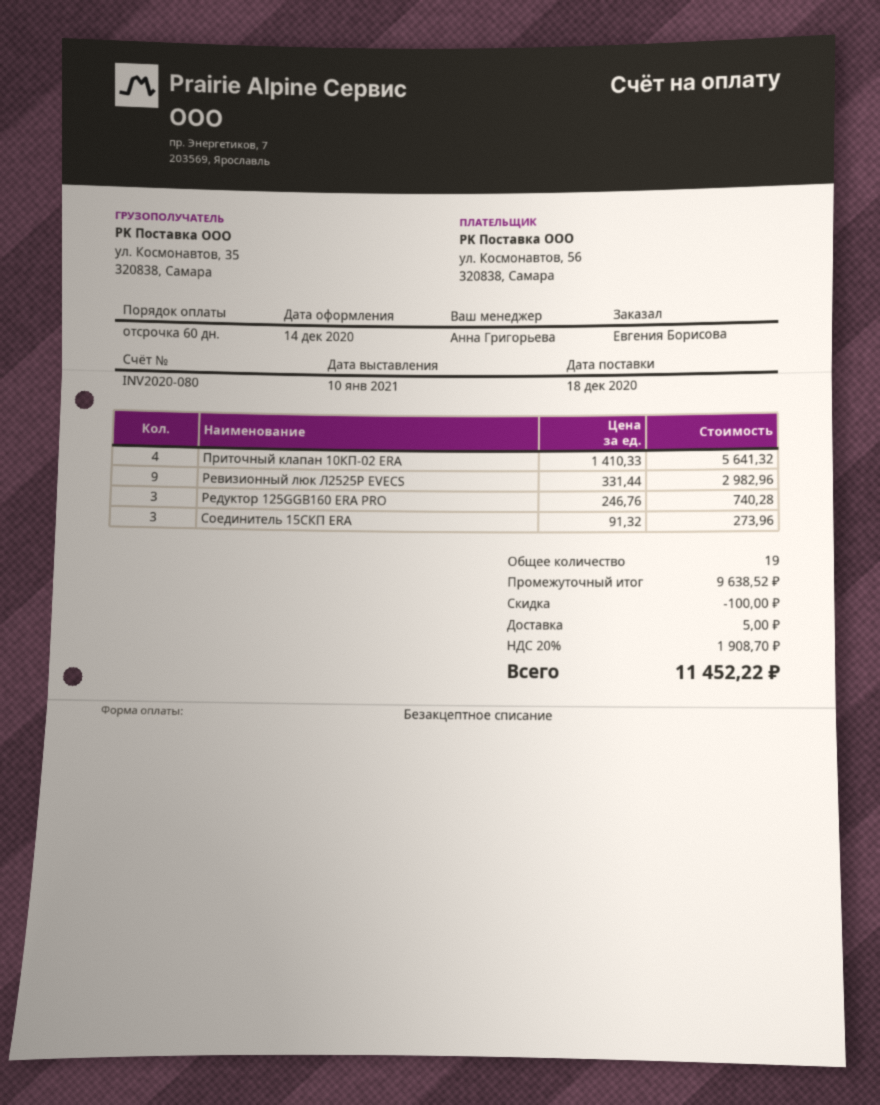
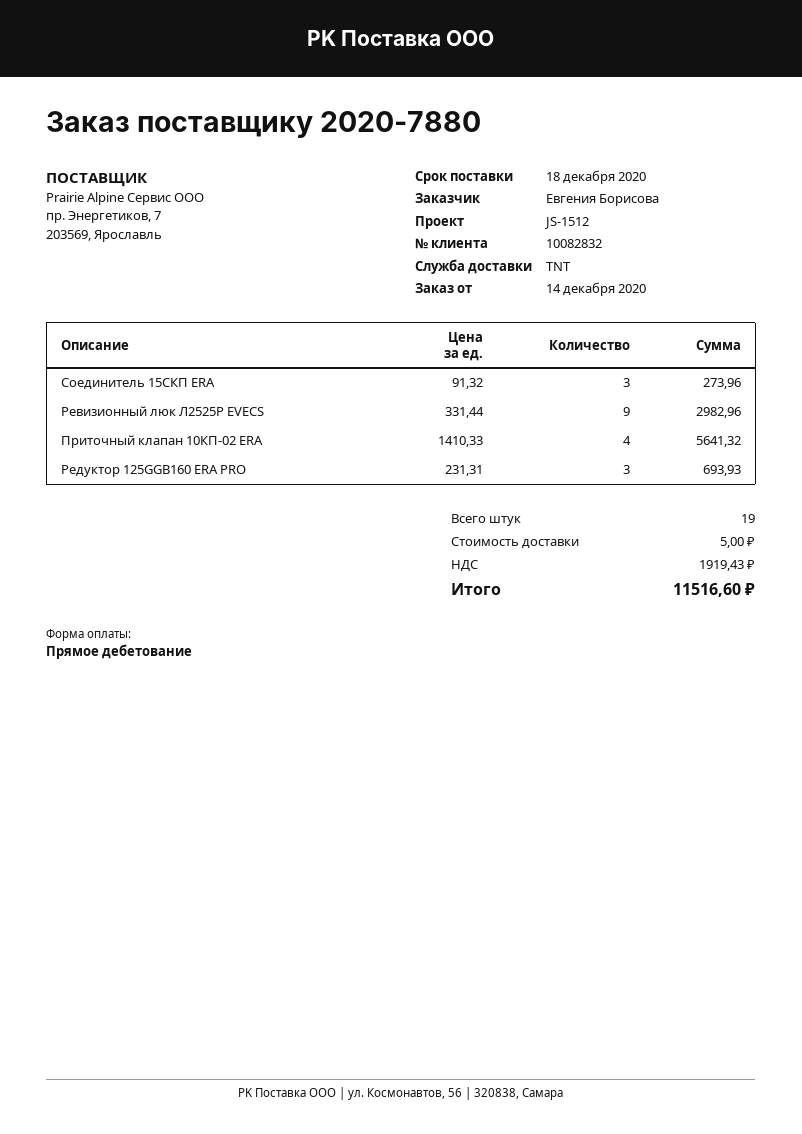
Редуктор 125GGB160 ERA PRO: 3 x 246.76 = 740.28 -> 3 x 231.31 = 693.93
discount: 100.00 -> none
tax: 1908.70 -> 1919.43
total: 11452.22 -> 11516.60

